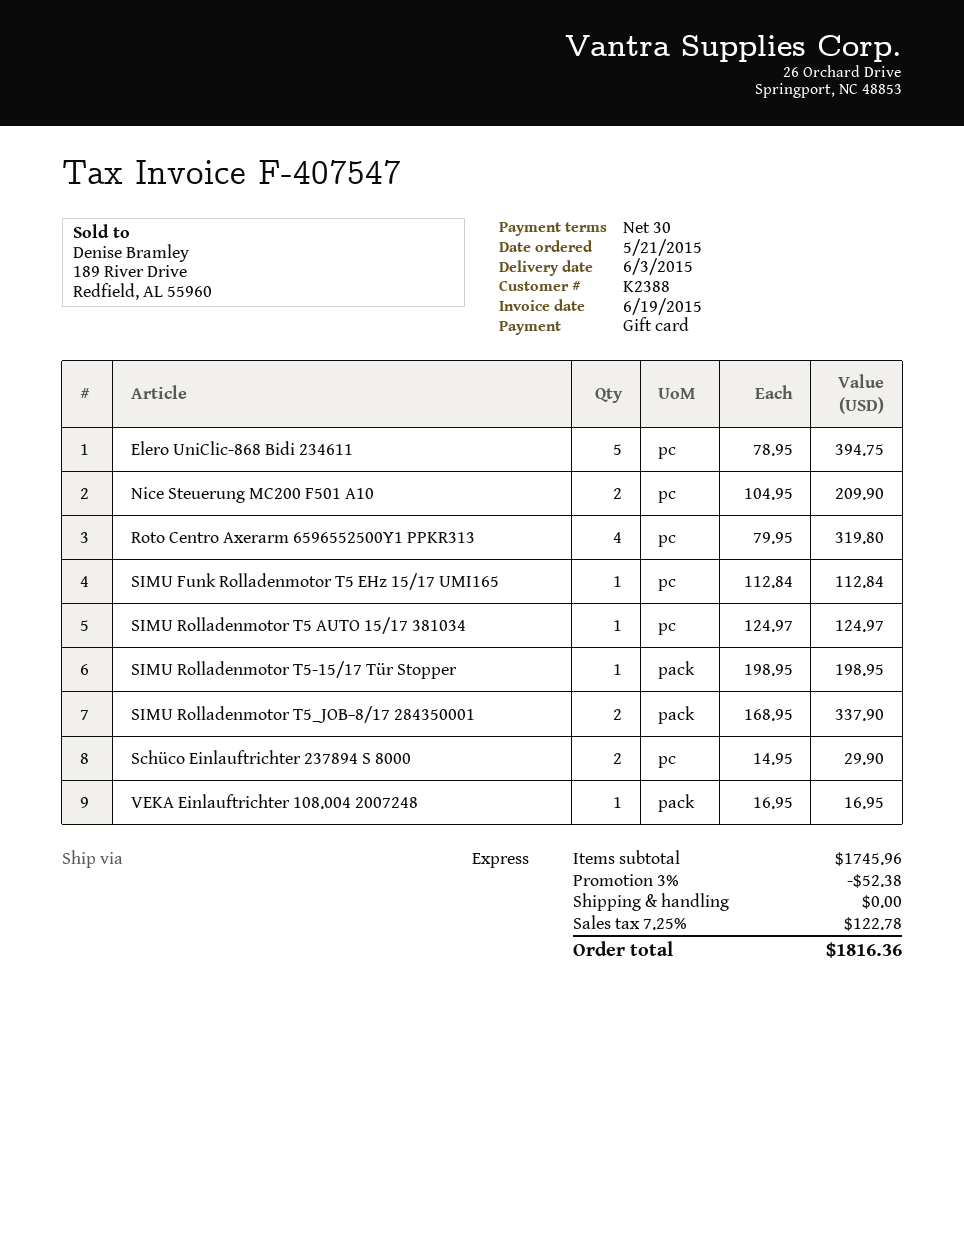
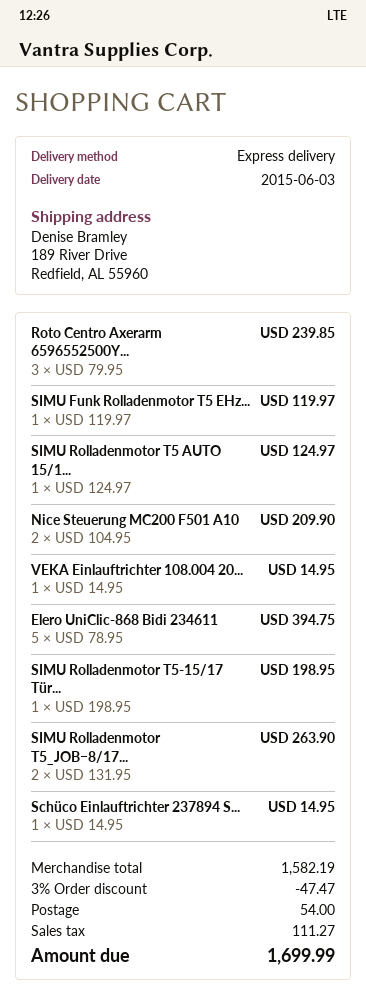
Roto Centro Axerarm 6596552500Y1 PPKR313: 4 x 79.95 = 319.80 -> 3 x 79.95 = 239.85
SIMU Funk Rolladenmotor T5 EHz 15/17 UMI165: 1 x 112.84 = 112.84 -> 1 x 119.97 = 119.97
SIMU Rolladenmotor T5_JOB−8/17 284350001: 2 x 168.95 = 337.90 -> 2 x 131.95 = 263.90
Schüco Einlauftrichter 237894 S 8000: 2 x 14.95 = 29.90 -> 1 x 14.95 = 14.95
VEKA Einlauftrichter 108.004 2007248: 1 x 16.95 = 16.95 -> 1 x 14.95 = 14.95
subtotal: 1745.96 -> 1582.19
discount: 3% = 52.38 -> 3% = 47.47
shipping: 0.00 -> 54.00
tax: 122.78 -> 111.27
total: 1816.36 -> 1699.99

